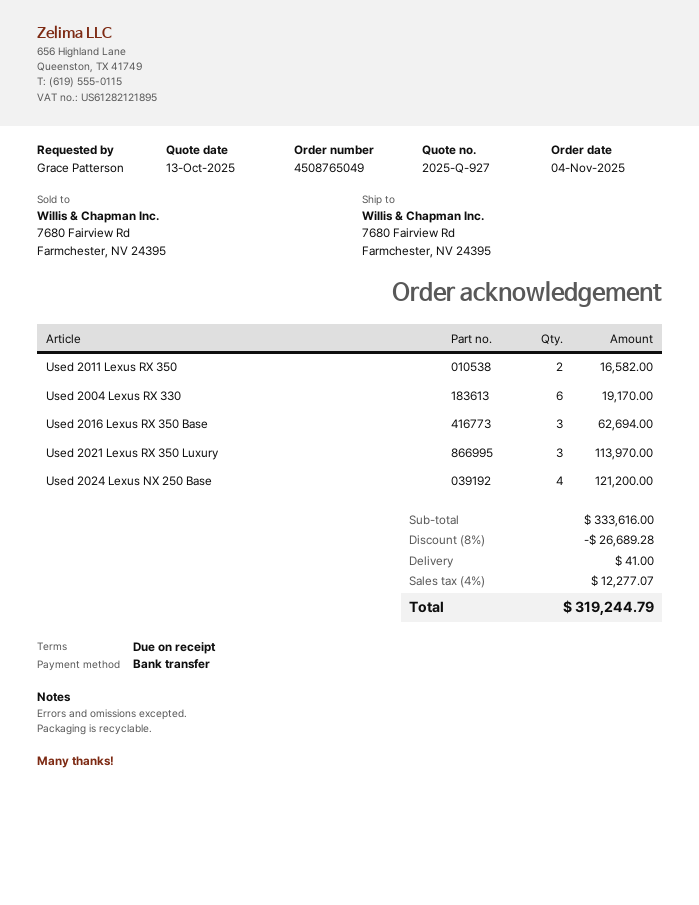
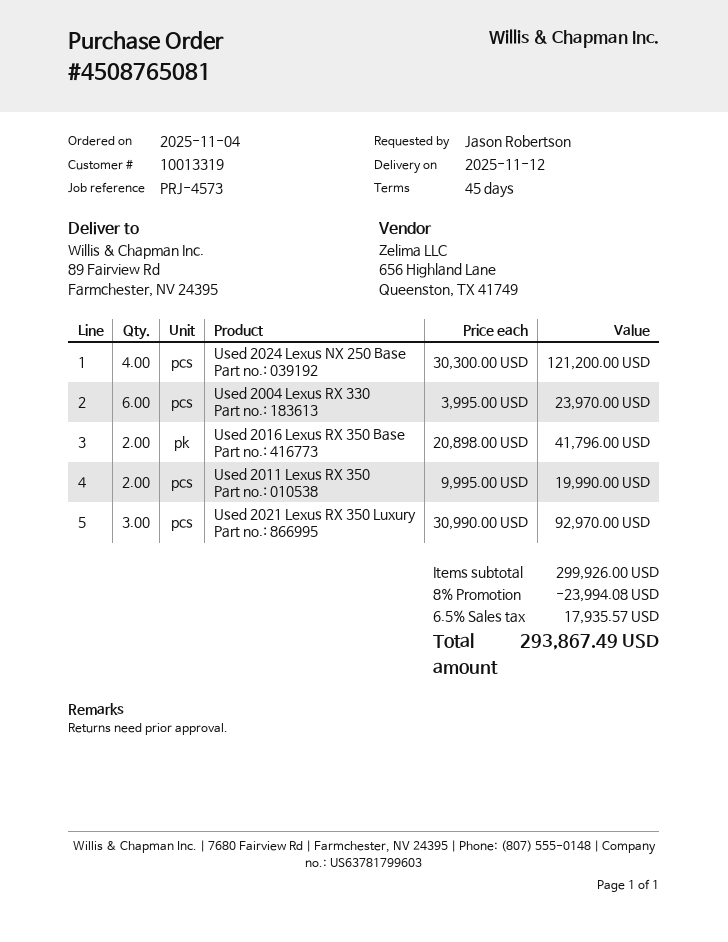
order number: 4508765049 -> 4508765081
payment terms: on receipt -> 45 days
ordered by: Grace Patterson -> Jason Robertson
ship to: 7680 Fairview Rd, Farmchester, NV 24395 -> 89 Fairview Rd, Farmchester, NV 24395
Used 2011 Lexus RX 350: 2 for 16582.00 -> 2 for 19990.00
Used 2004 Lexus RX 330: 6 for 19170.00 -> 6 for 23970.00
Used 2016 Lexus RX 350 Base: 3 for 62694.00 -> 2 for 41796.00
Used 2021 Lexus RX 350 Luxury: 3 for 113970.00 -> 3 for 92970.00
subtotal: 333616.00 -> 299926.00
discount: 8% = 26689.28 -> 8% = 23994.08
shipping: 41.00 -> none
tax: 4% = 12277.07 -> 6.5% = 17935.57
total: 319244.79 -> 293867.49

